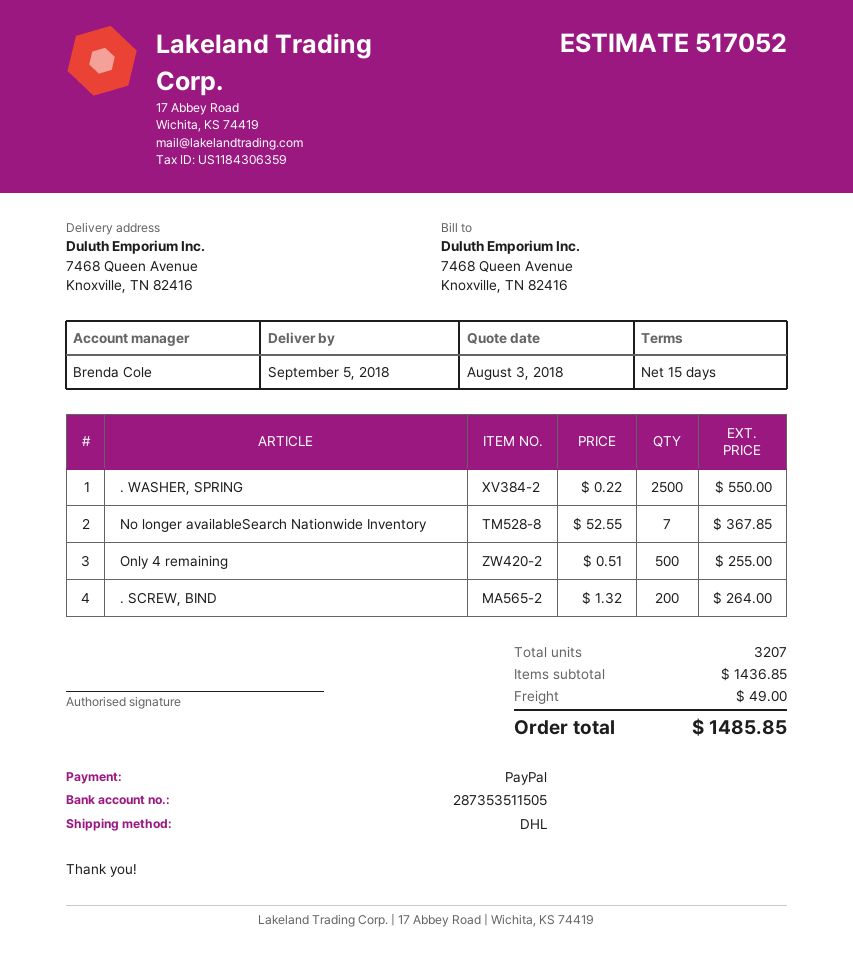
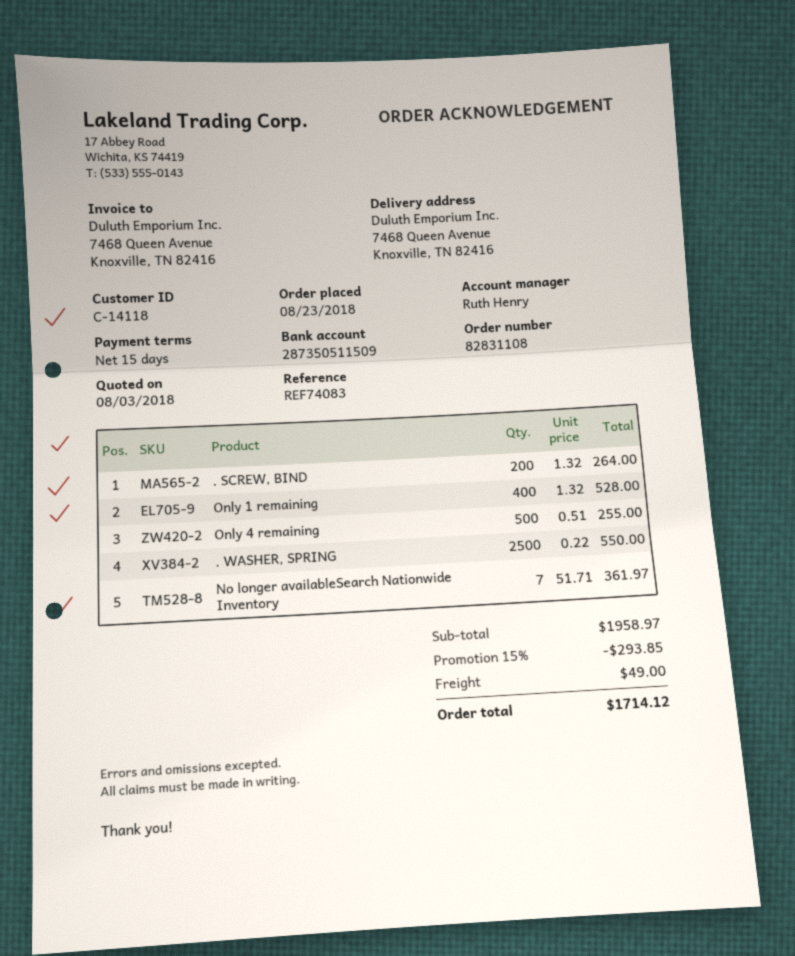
sales rep: Brenda Cole -> Ruth Henry
bank account: 287353511505 -> 287350511509
No longer availableSearch Nationwide Inventory: 7 x 52.55 = 367.85 -> 7 x 51.71 = 361.97
Only 1 remaining: none -> 400 x 1.32 = 528.00
subtotal: 1436.85 -> 1958.97
discount: none -> 15% = 293.85
total: 1485.85 -> 1714.12

